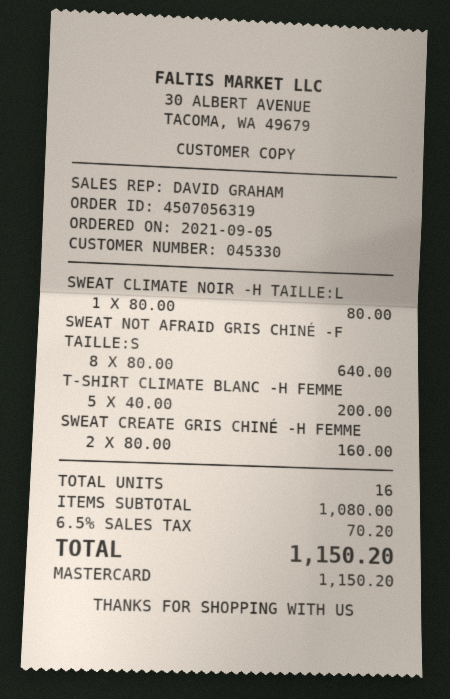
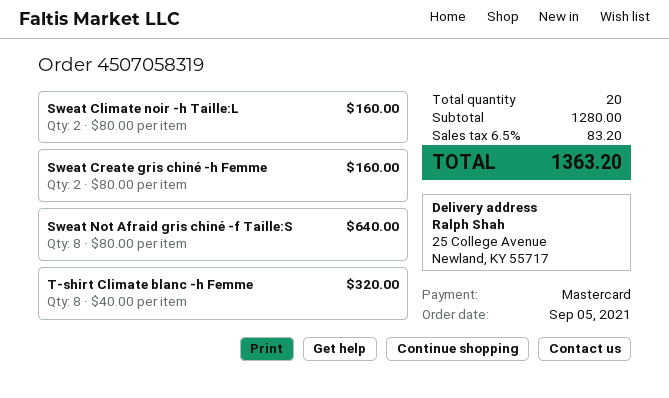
order number: 4507056319 -> 4507058319
SWEAT CLIMATE NOIR -H TAILLE:L: 1 x 80.00 = 80.00 -> 2 x 80.00 = 160.00
T-SHIRT CLIMATE BLANC -H FEMME: 5 x 40.00 = 200.00 -> 8 x 40.00 = 320.00
total quantity: 16 -> 20
subtotal: 1080.00 -> 1280.00
tax: 6.5% = 70.20 -> 6.5% = 83.20
total: 1150.20 -> 1363.20

